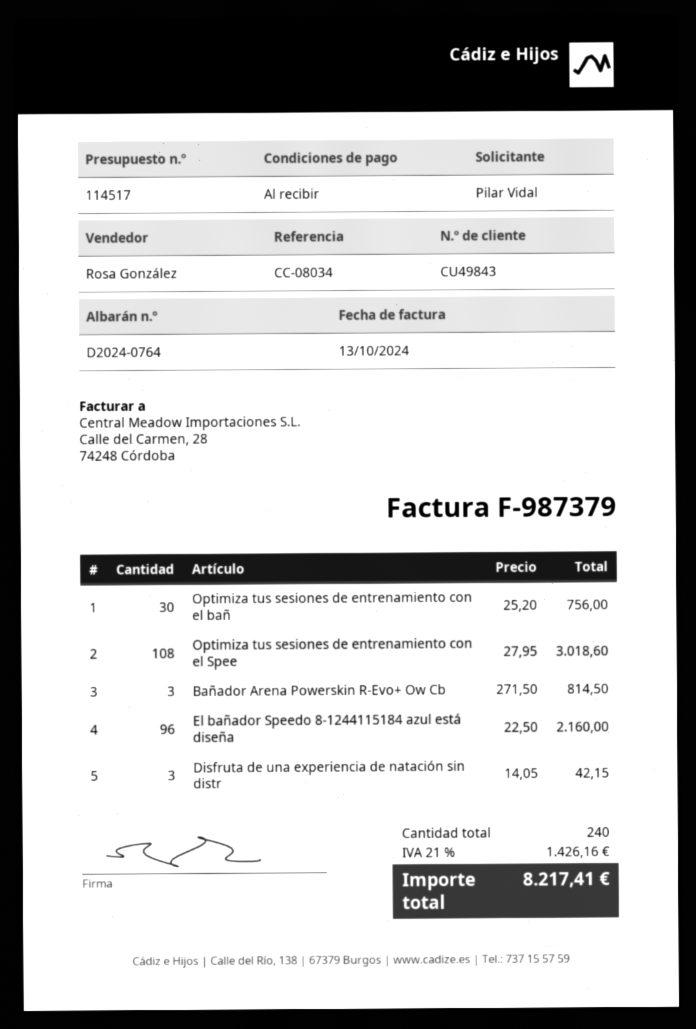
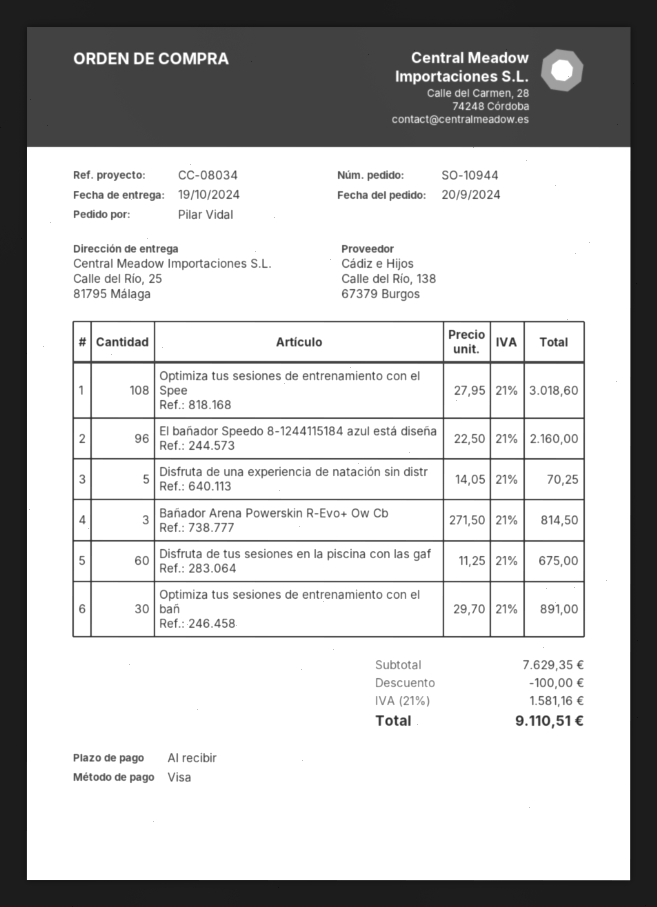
Optimiza tus sesiones de entrenamiento con el bañ: 30 x 25.20 = 756.00 -> 30 x 29.70 = 891.00
Disfruta de una experiencia de natación sin distr: 3 x 14.05 = 42.15 -> 5 x 14.05 = 70.25
Disfruta de tus sesiones en la piscina con las gaf: none -> 60 x 11.25 = 675.00
discount: none -> 100.00
tax: 21% = 1426.16 -> 21% = 1581.16
total: 8217.41 -> 9110.51

